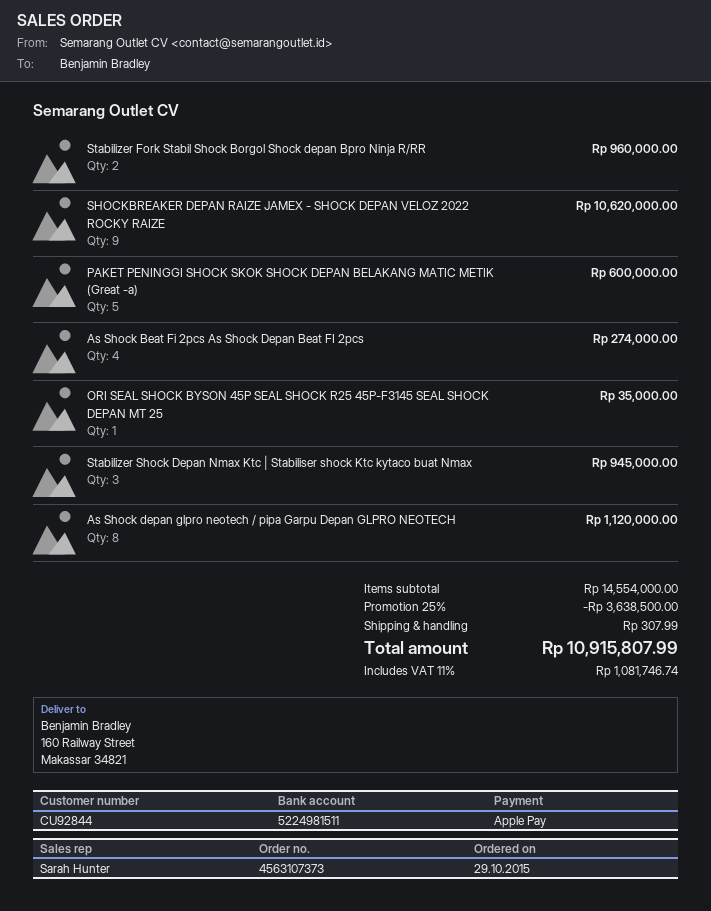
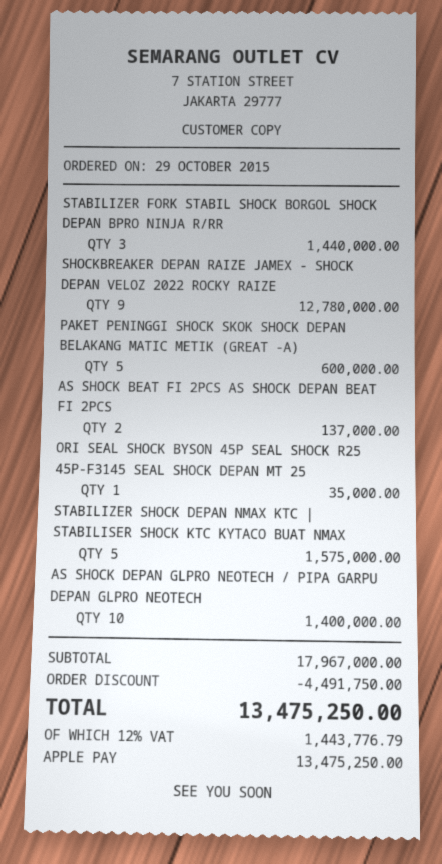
Stabilizer Fork Stabil Shock Borgol Shock depan Bpro Ninja R/RR: 2 for 960000.00 -> 3 for 1440000.00
SHOCKBREAKER DEPAN RAIZE JAMEX - SHOCK DEPAN VELOZ 2022 ROCKY RAIZE: 9 for 10620000.00 -> 9 for 12780000.00
As Shock Beat Fi 2pcs As Shock Depan Beat FI 2pcs: 4 for 274000.00 -> 2 for 137000.00
Stabilizer Shock Depan Nmax Ktc | Stabiliser shock Ktc kytaco buat Nmax: 3 for 945000.00 -> 5 for 1575000.00
As Shock depan glpro neotech / pipa Garpu Depan GLPRO NEOTECH: 8 for 1120000.00 -> 10 for 1400000.00
subtotal: 14554000.00 -> 17967000.00
discount: 3638500.00 -> 4491750.00
shipping: 307.99 -> none
tax: 11% = 1081746.74 -> 12% = 1443776.79
total: 10915807.99 -> 13475250.00

